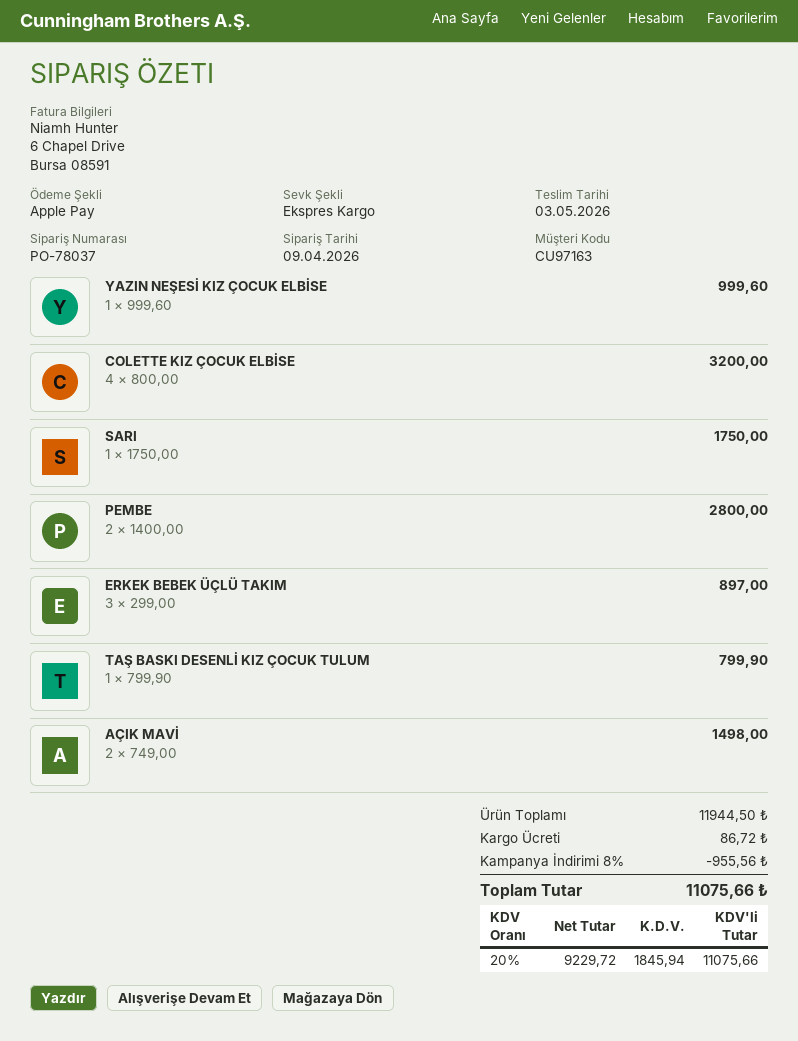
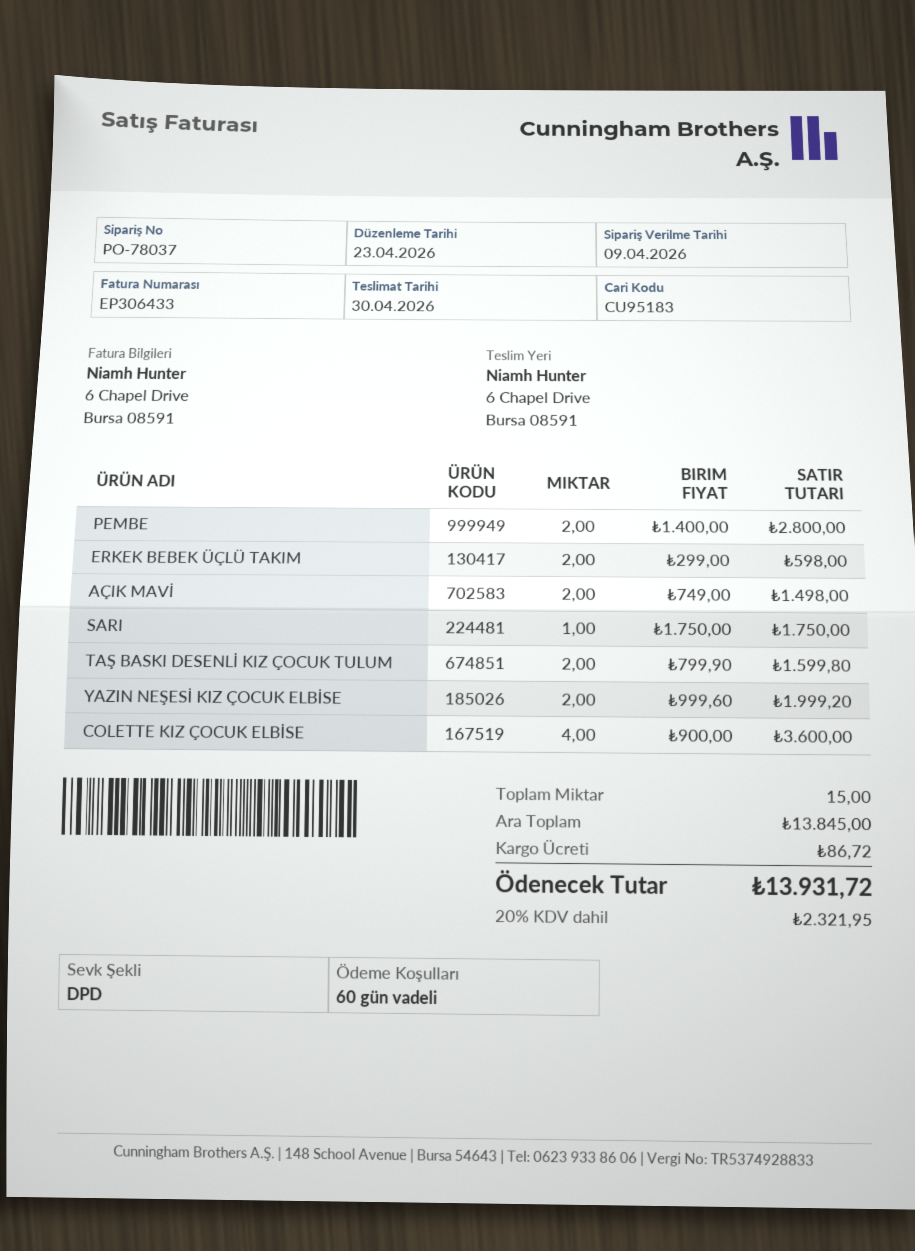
delivery date: 2026-05-03 -> 2026-04-30
customer number: CU97163 -> CU95183
shipping method: express -> DPD
YAZIN NEŞESİ KIZ ÇOCUK ELBİSE: 1 x 999.60 = 999.60 -> 2 x 999.60 = 1999.20
COLETTE KIZ ÇOCUK ELBİSE: 4 x 800.00 = 3200.00 -> 4 x 900.00 = 3600.00
ERKEK BEBEK ÜÇLÜ TAKIM: 3 x 299.00 = 897.00 -> 2 x 299.00 = 598.00
TAŞ BASKI DESENLİ KIZ ÇOCUK TULUM: 1 x 799.90 = 799.90 -> 2 x 799.90 = 1599.80
subtotal: 11944.50 -> 13845.00
discount: 8% = 955.56 -> none
tax: 20% = 1845.94 -> 20% = 2321.95
total: 11075.66 -> 13931.72

